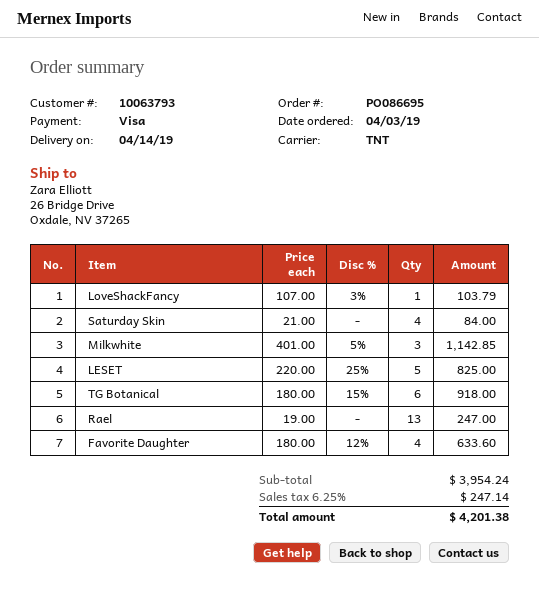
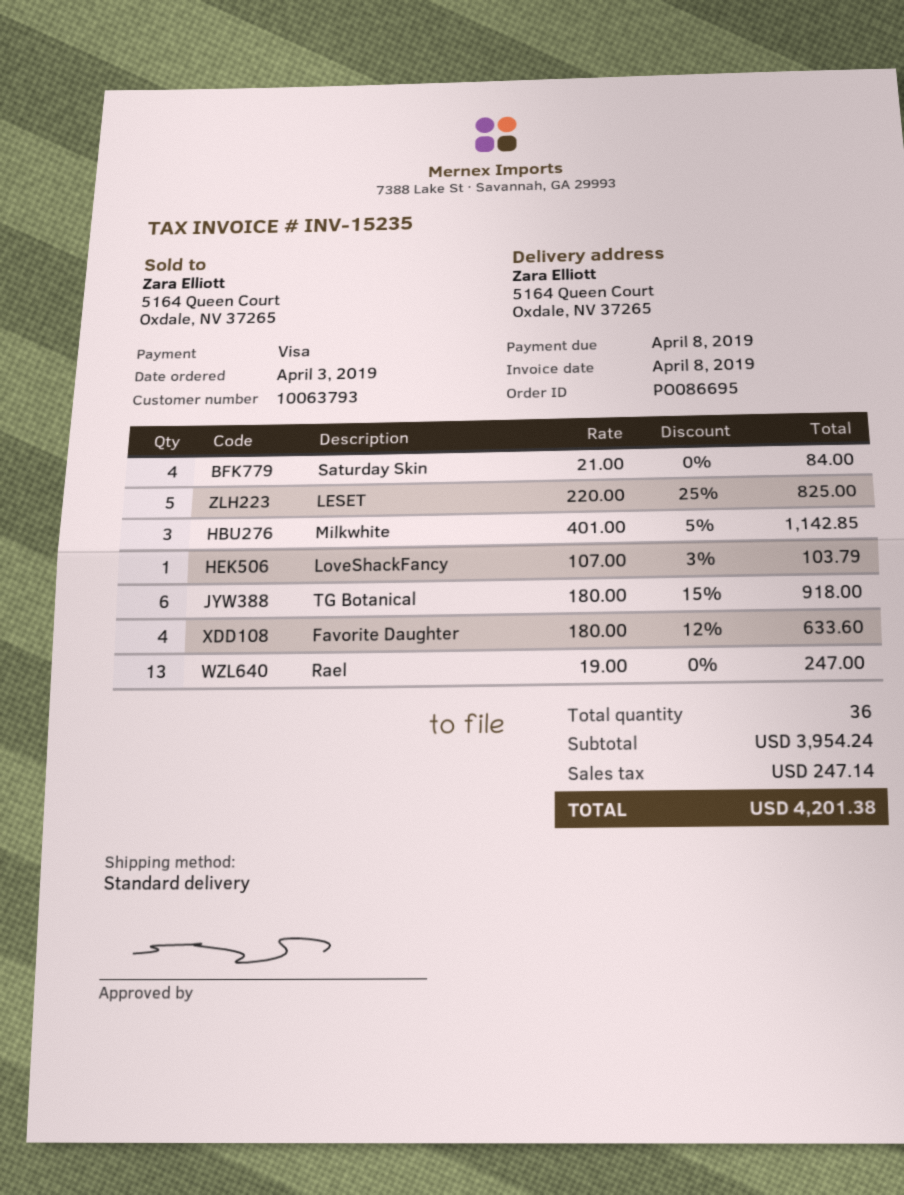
shipping method: TNT -> standard
ship to: 26 Bridge Drive, Oxdale, NV 37265 -> 5164 Queen Court, Oxdale, NV 37265

